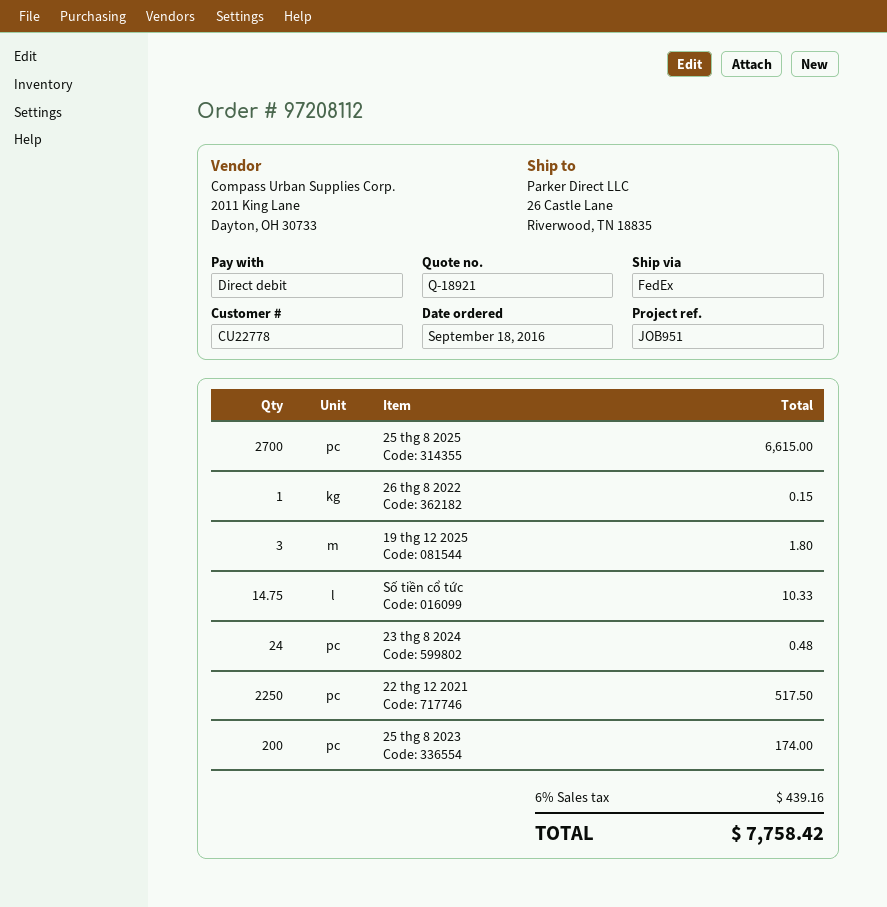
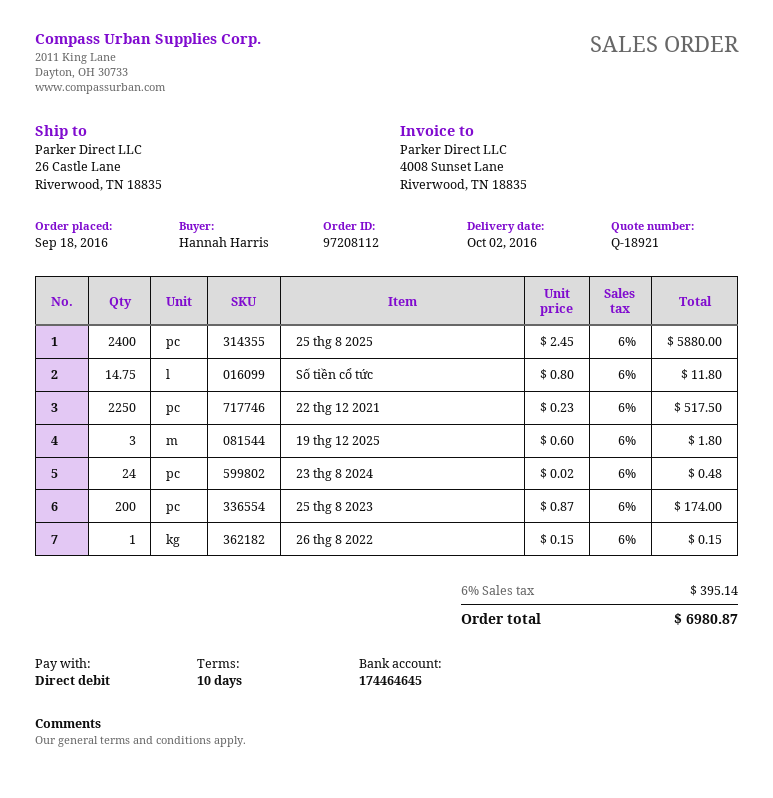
25 thg 8 2025: 2700 for 6615.00 -> 2400 for 5880.00
Số tiền cổ tức: 14.75 for 10.33 -> 14.75 for 11.80
tax: 6% = 439.16 -> 6% = 395.14
total: 7758.42 -> 6980.87

